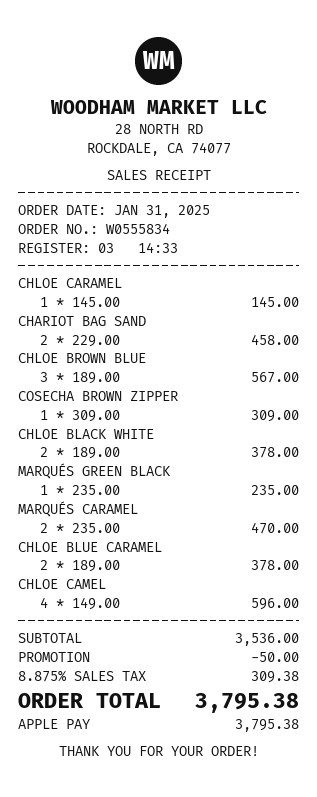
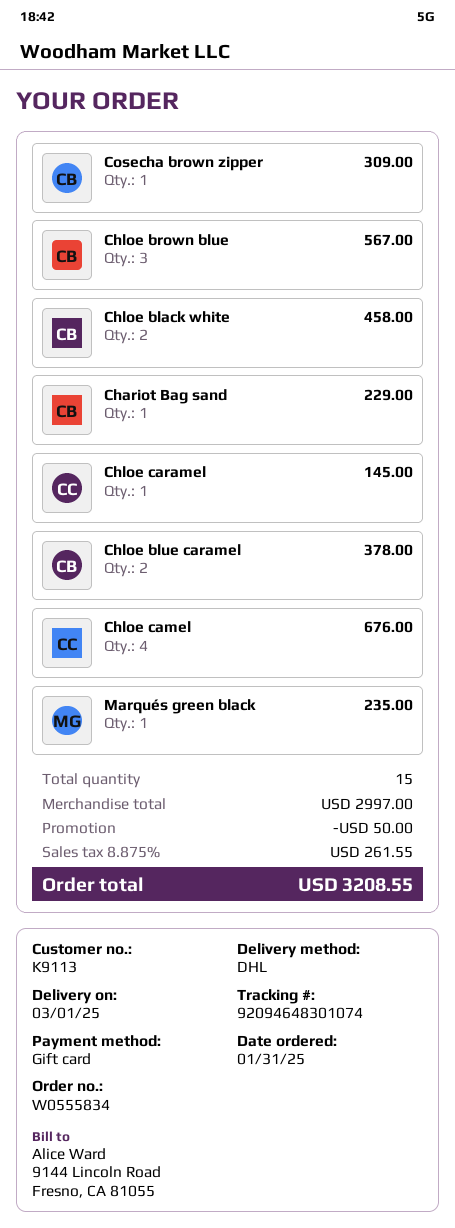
payment method: Apple Pay -> gift card
CHARIOT BAG SAND: 2 for 458.00 -> 1 for 229.00
CHLOE BLACK WHITE: 2 for 378.00 -> 2 for 458.00
MARQUÉS CARAMEL: 2 for 470.00 -> none
CHLOE CAMEL: 4 for 596.00 -> 4 for 676.00
subtotal: 3536.00 -> 2997.00
tax: 8.875% = 309.38 -> 8.875% = 261.55
total: 3795.38 -> 3208.55

